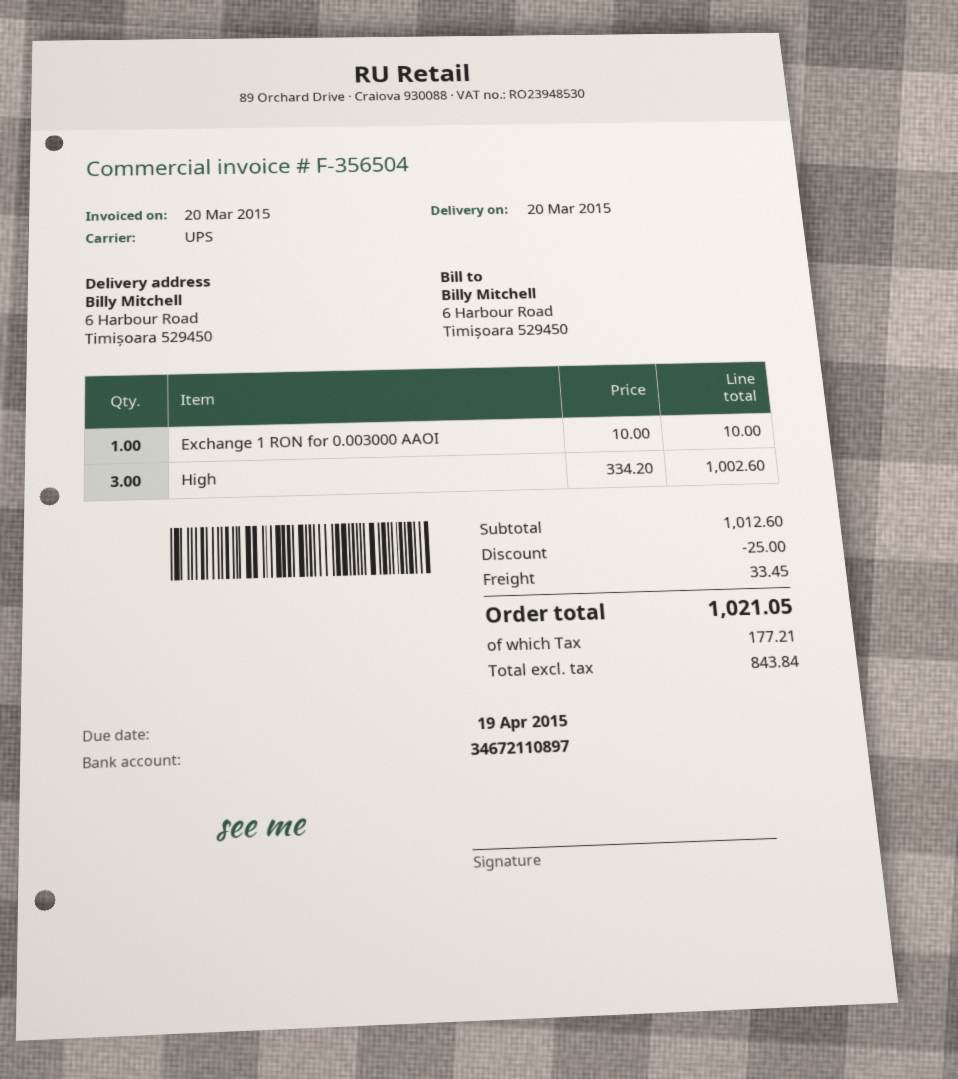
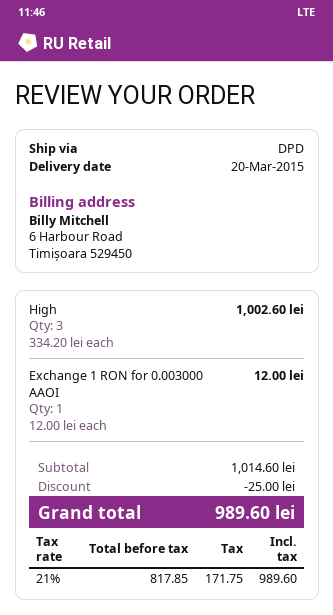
shipping method: UPS -> DPD
Exchange 1 RON for 0.003000 AAOI: 1 x 10.00 = 10.00 -> 1 x 12.00 = 12.00
subtotal: 1012.60 -> 1014.60
shipping: 33.45 -> none
net: 843.84 -> 817.85
tax: 177.21 -> 171.75
total: 1021.05 -> 989.60

